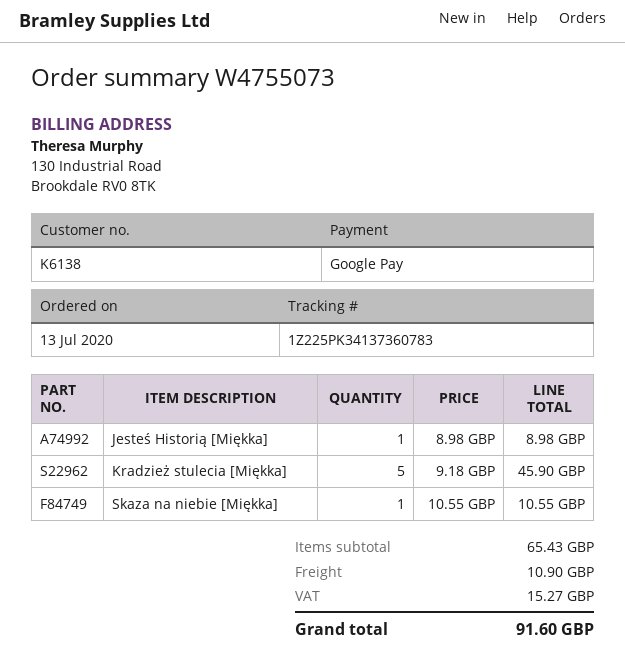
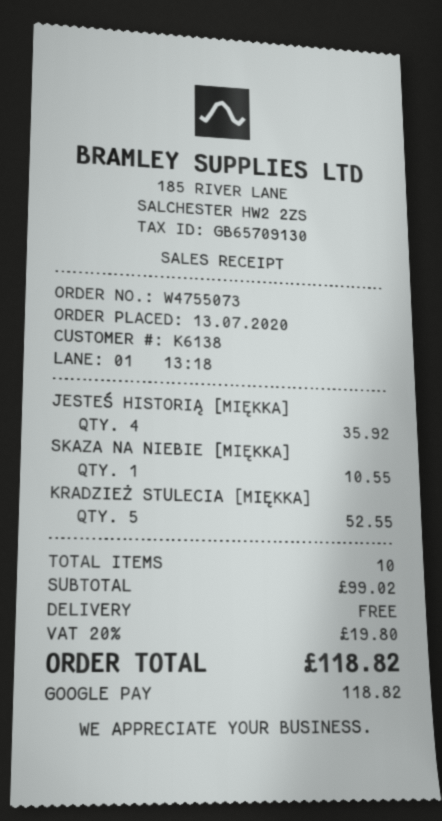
Jesteś Historią [Miękka]: 1 for 8.98 -> 4 for 35.92
Kradzież stulecia [Miękka]: 5 for 45.90 -> 5 for 52.55
subtotal: 65.43 -> 99.02
shipping: 10.90 -> 0.00
tax: 15.27 -> 19.80
total: 91.60 -> 118.82

